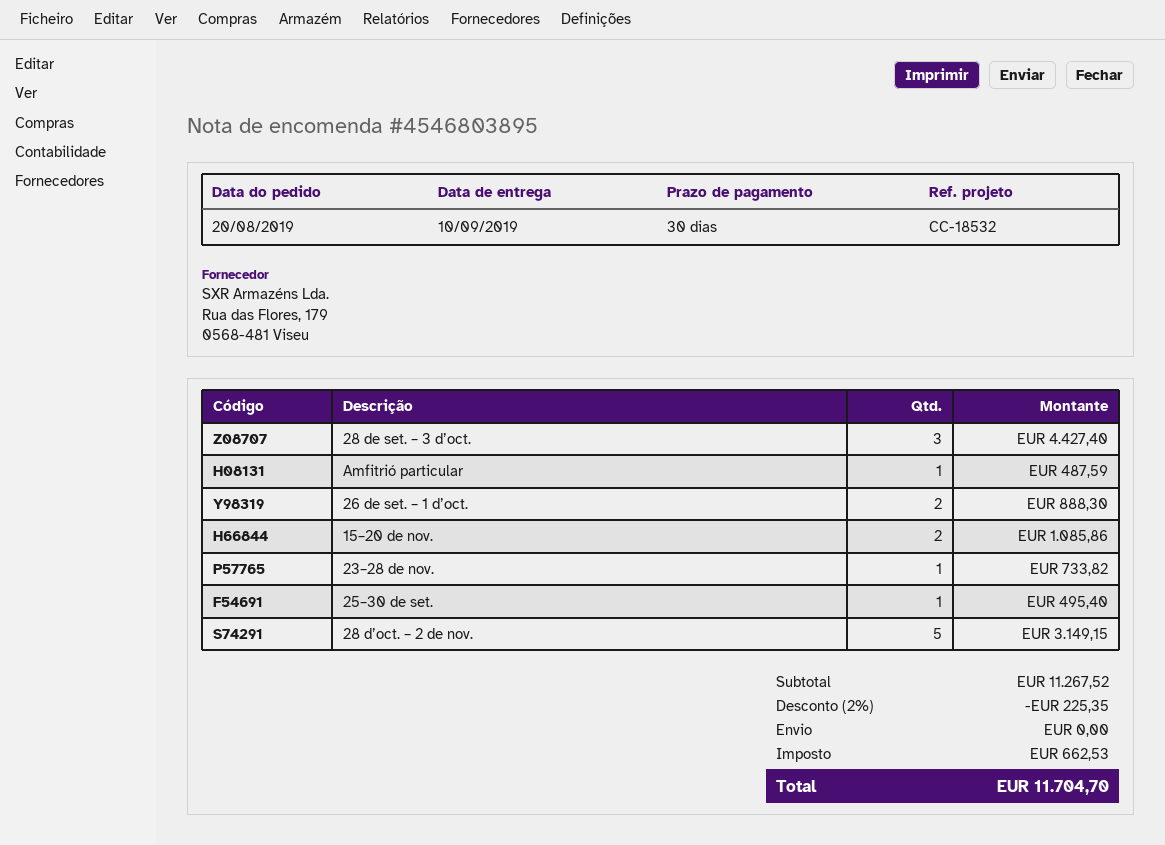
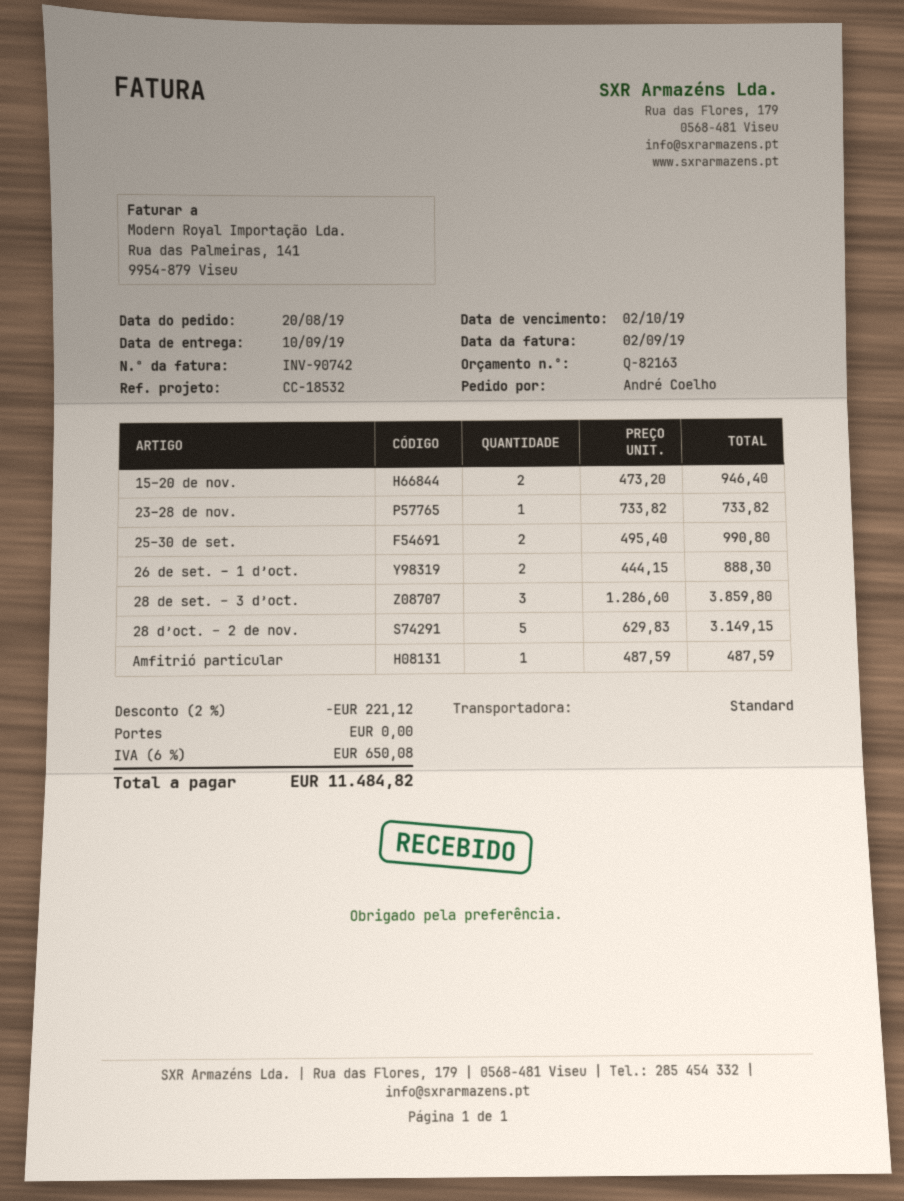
28 de set. – 3 d’oct.: 3 for 4427.40 -> 3 for 3859.80
15–20 de nov.: 2 for 1085.86 -> 2 for 946.40
25–30 de set.: 1 for 495.40 -> 2 for 990.80
discount: 2% = 225.35 -> 2% = 221.12
tax: 662.53 -> 650.08
total: 11704.70 -> 11484.82

